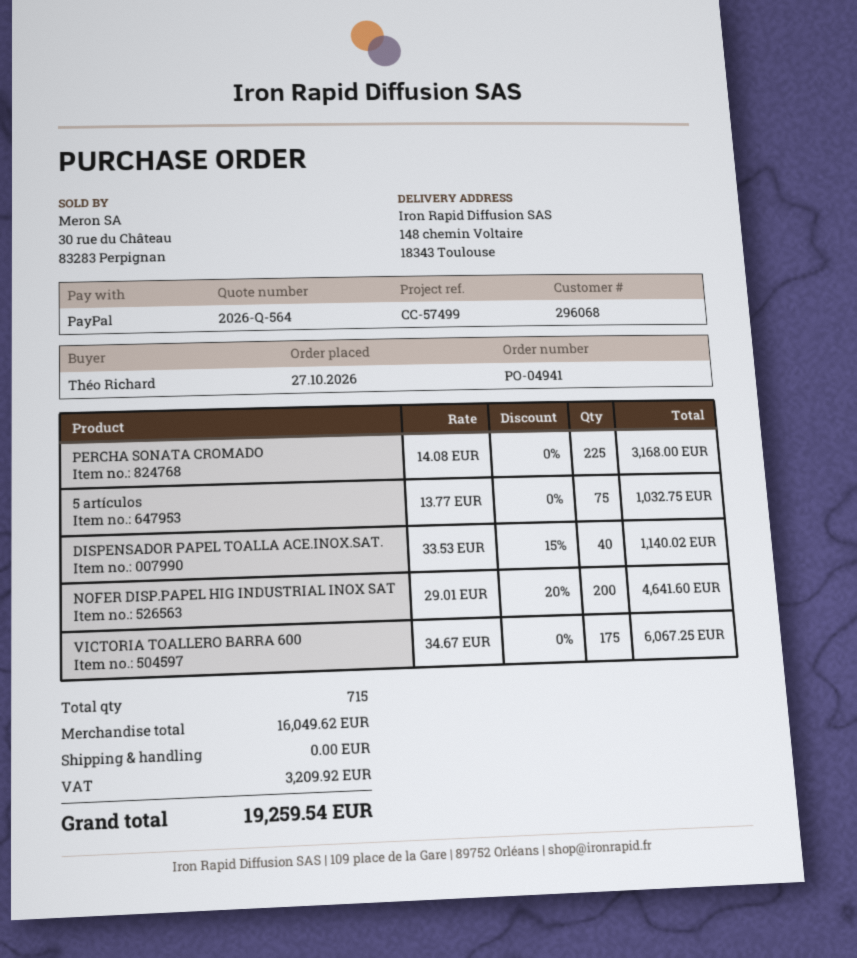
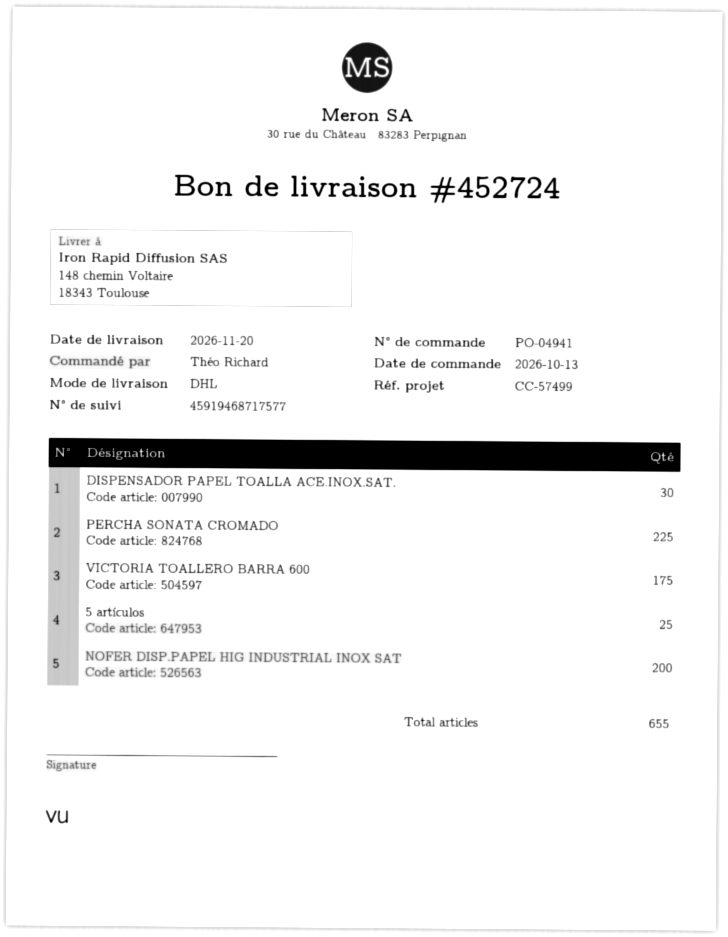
order date: 2026-10-27 -> 2026-10-13
5 artículos: 75 -> 25
DISPENSADOR PAPEL TOALLA ACE.INOX.SAT.: 40 -> 30
total quantity: 715 -> 655

